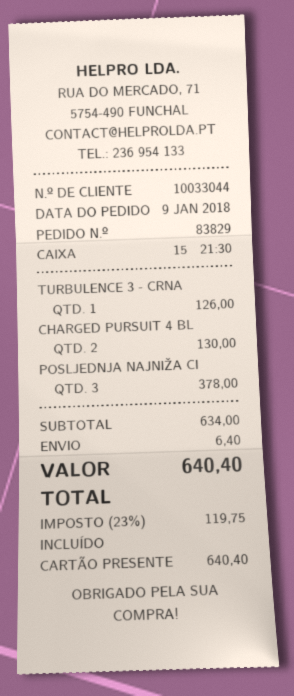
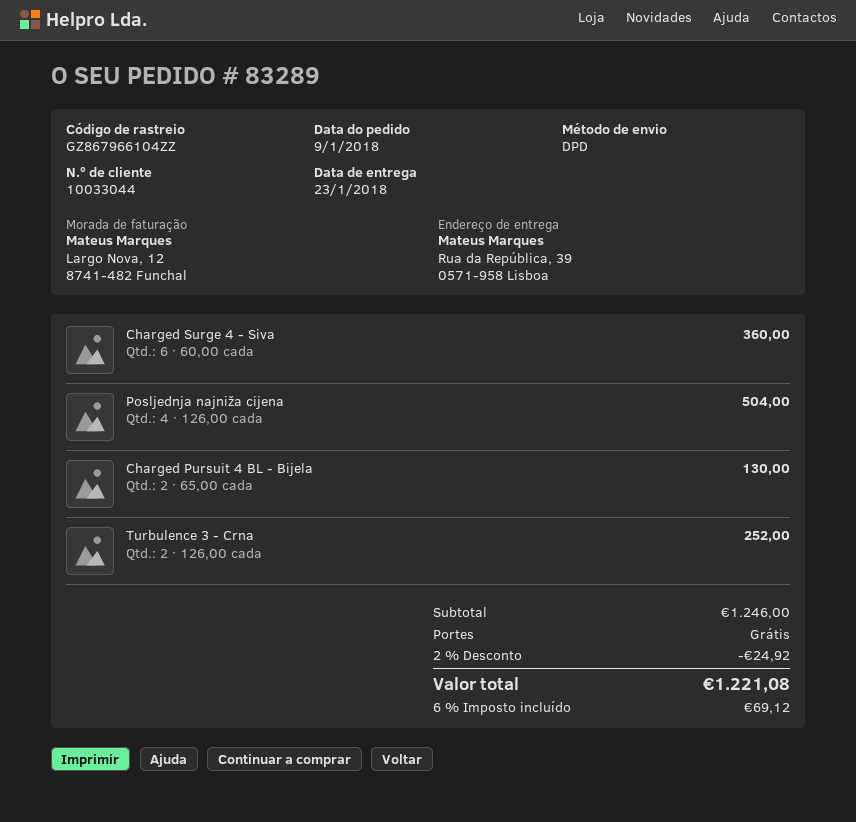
order number: 83829 -> 83289
TURBULENCE 3 - CRNA: 1 for 126.00 -> 2 for 252.00
POSLJEDNJA NAJNIŽA CI: 3 for 378.00 -> 4 for 504.00
Charged Surge 4 - Siva: none -> 6 for 360.00
subtotal: 634.00 -> 1246.00
discount: none -> 2% = 24.92
shipping: 6.40 -> 0.00
tax: 23% = 119.75 -> 6% = 69.12
total: 640.40 -> 1221.08

